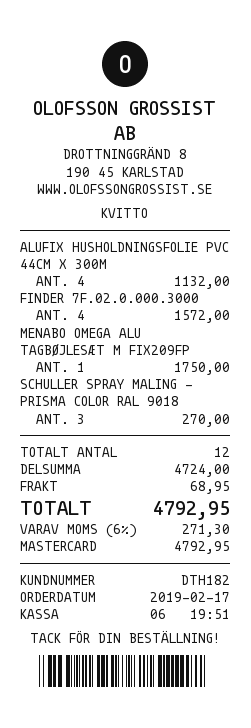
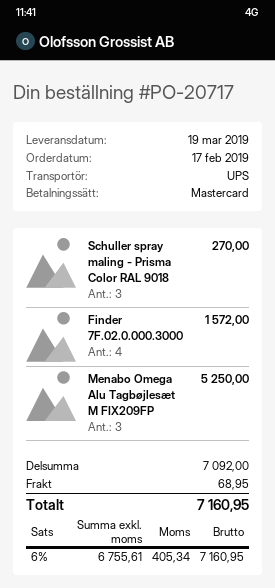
ALUFIX HUSHOLDNINGSFOLIE PVC 44CM X 300M: 4 for 1132.00 -> none
MENABO OMEGA ALU TAGBØJLESÆT M FIX209FP: 1 for 1750.00 -> 3 for 5250.00
subtotal: 4724.00 -> 7092.00
tax: 6% = 271.30 -> 6% = 405.34
total: 4792.95 -> 7160.95

